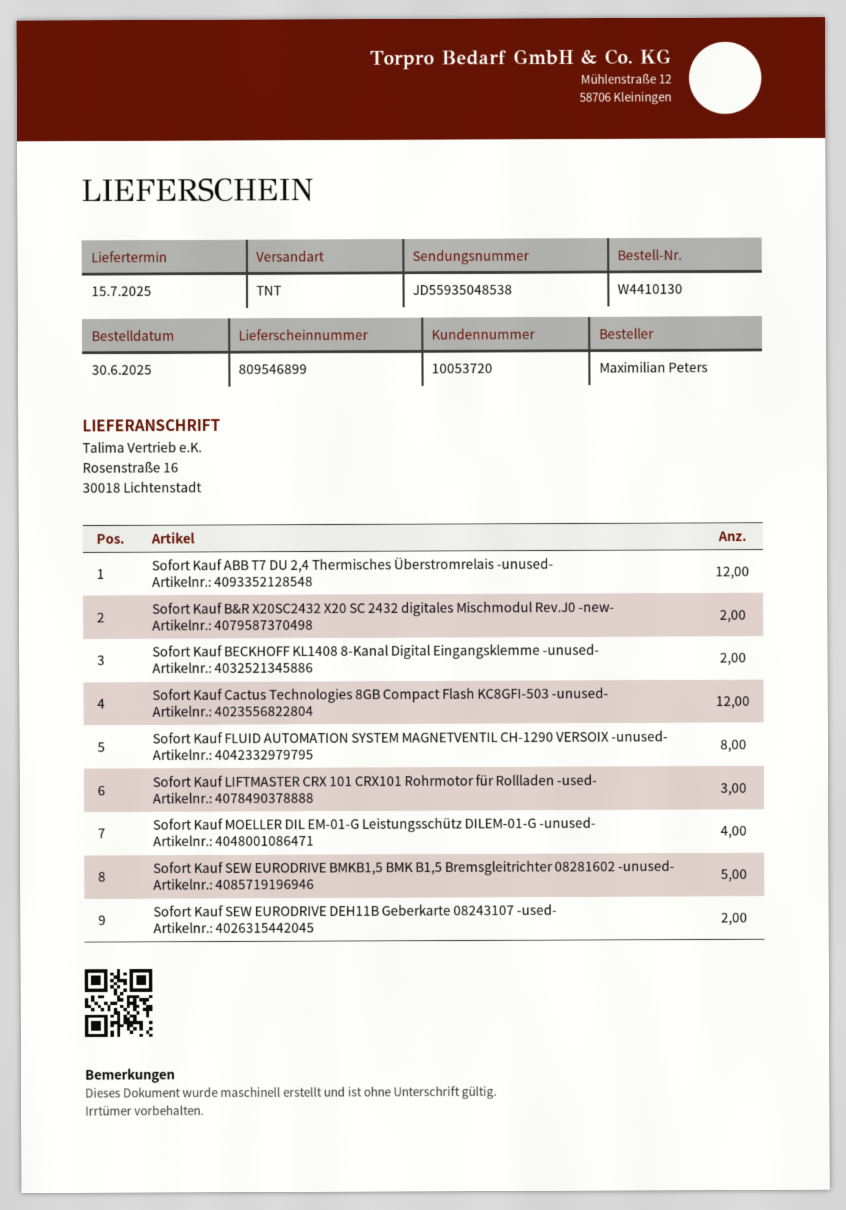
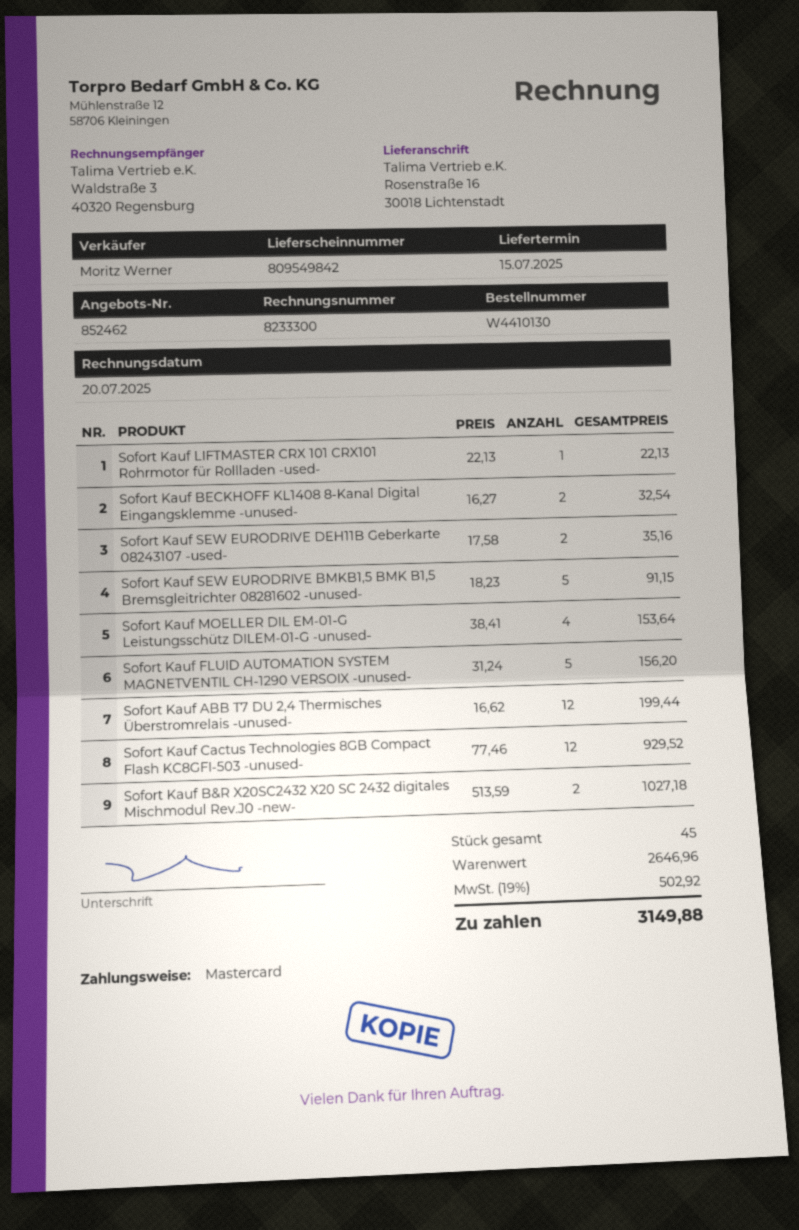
delivery note number: 809546899 -> 809549842
Sofort Kauf FLUID AUTOMATION SYSTEM MAGNETVENTIL CH-1290 VERSOIX -unused-: 8 -> 5
Sofort Kauf LIFTMASTER CRX 101 CRX101 Rohrmotor für Rollladen -used-: 3 -> 1

